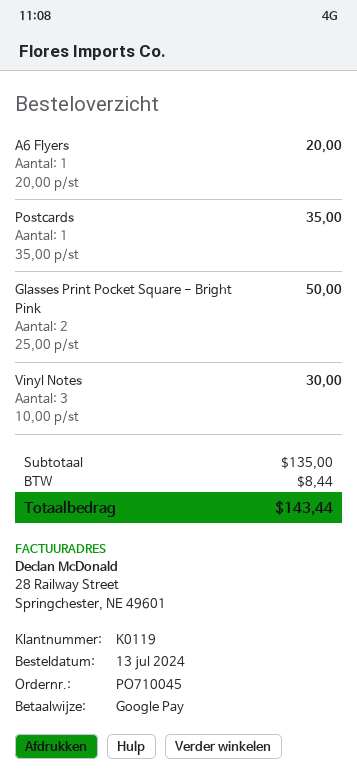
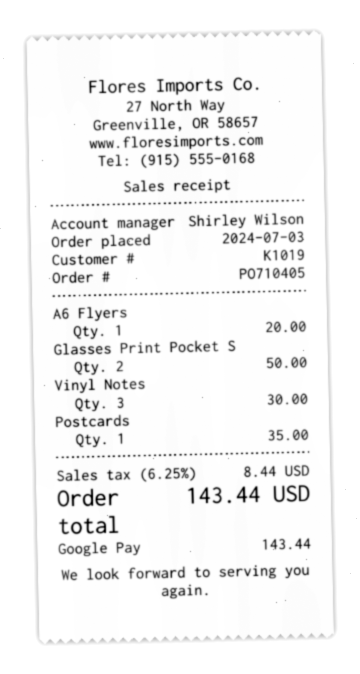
order number: PO710045 -> PO710405
order date: 2024-07-13 -> 2024-07-03
customer number: K0119 -> K1019

